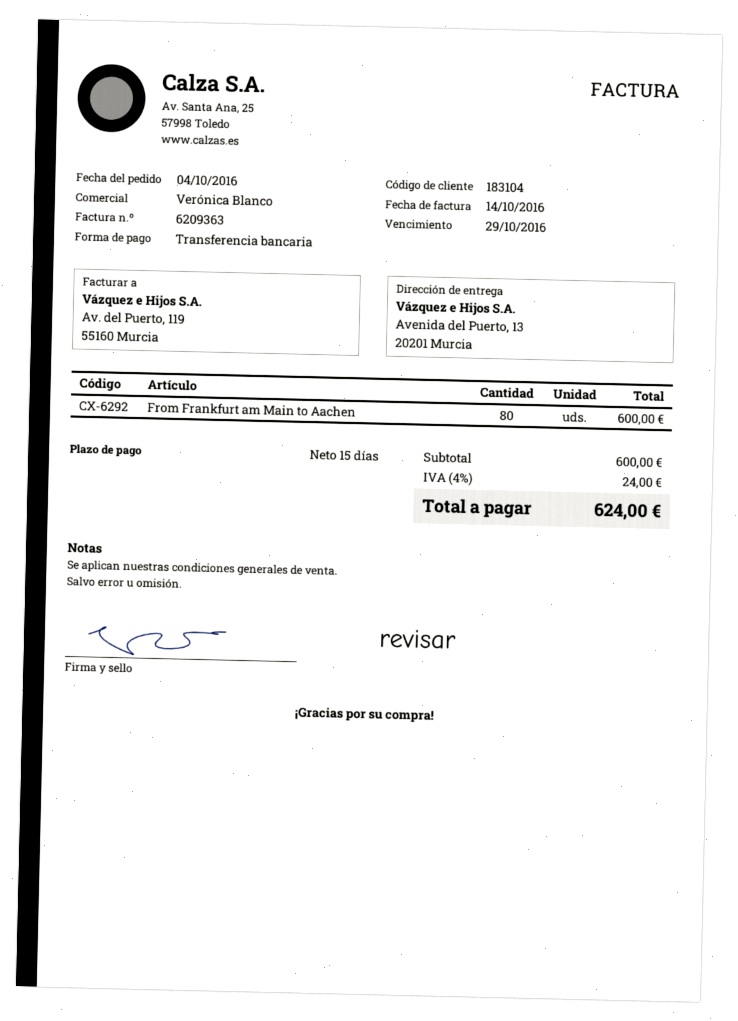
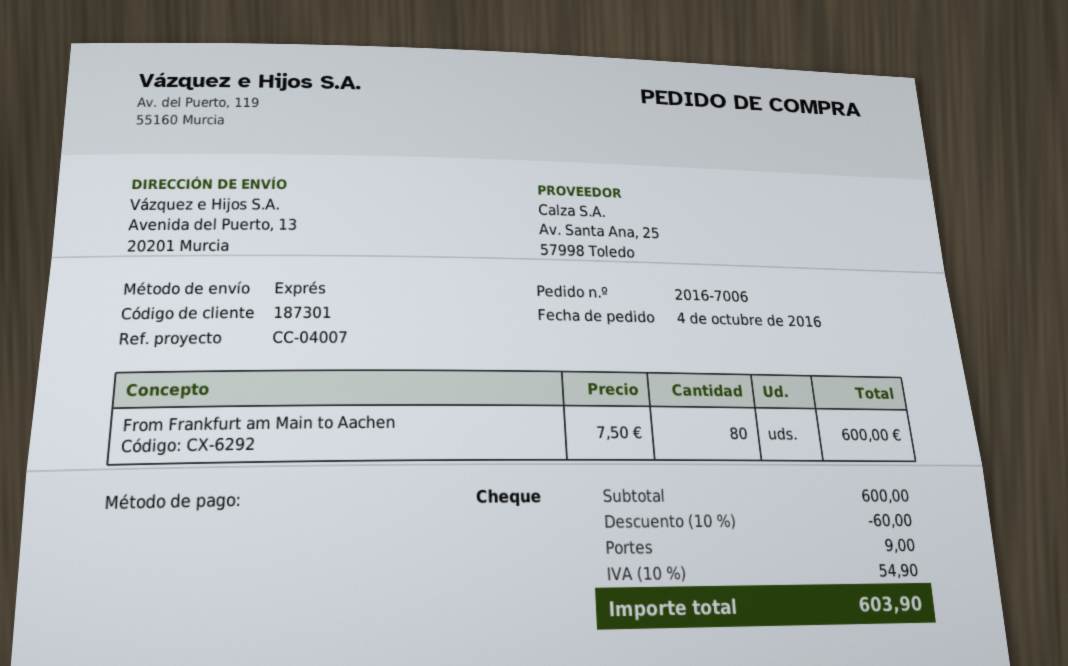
customer number: 183104 -> 187301
payment method: bank transfer -> cheque
discount: none -> 10% = 60.00
shipping: none -> 9.00
tax: 4% = 24.00 -> 10% = 54.90
total: 624.00 -> 603.90

